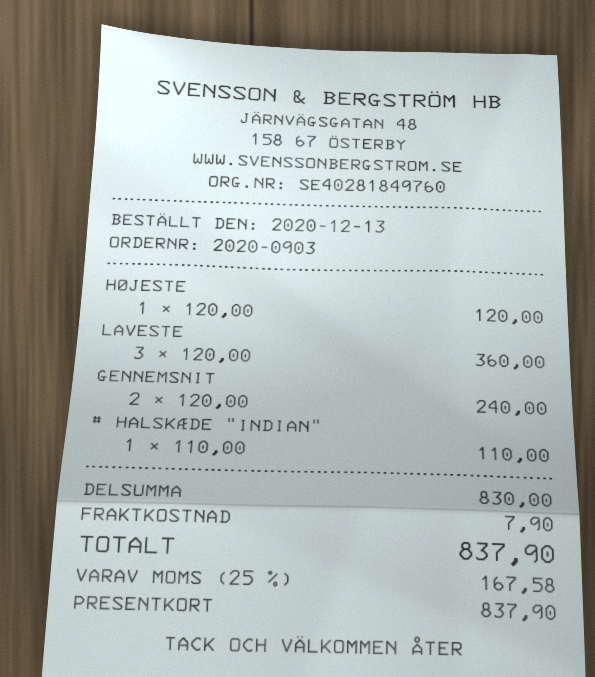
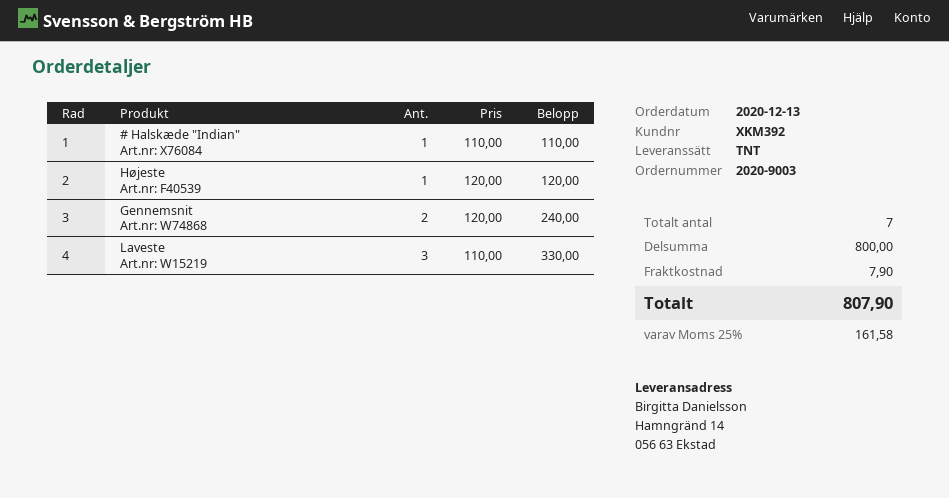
order number: 2020-0903 -> 2020-9003
LAVESTE: 3 x 120.00 = 360.00 -> 3 x 110.00 = 330.00
subtotal: 830.00 -> 800.00
tax: 25% = 167.58 -> 25% = 161.58
total: 837.90 -> 807.90

